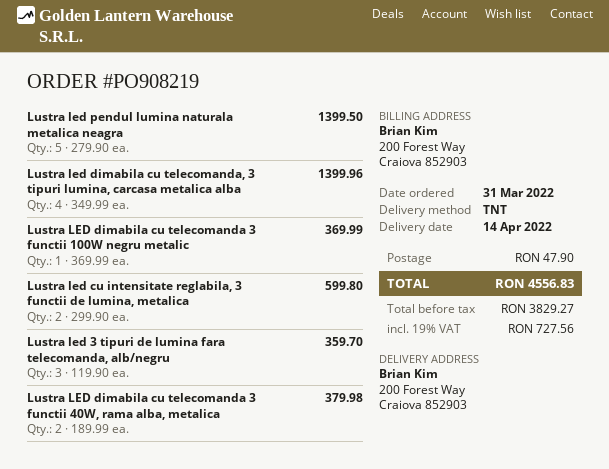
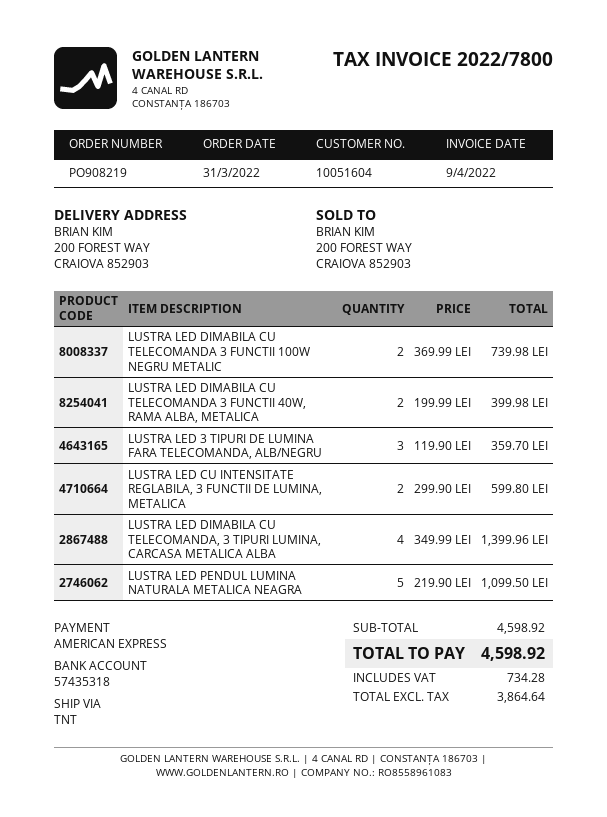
Lustra led pendul lumina naturala metalica neagra: 5 x 279.90 = 1399.50 -> 5 x 219.90 = 1099.50
Lustra LED dimabila cu telecomanda 3 functii 100W negru metalic: 1 x 369.99 = 369.99 -> 2 x 369.99 = 739.98
Lustra LED dimabila cu telecomanda 3 functii 40W, rama alba, metalica: 2 x 189.99 = 379.98 -> 2 x 199.99 = 399.98
shipping: 47.90 -> none
net: 3829.27 -> 3864.64
tax: 727.56 -> 734.28
total: 4556.83 -> 4598.92

